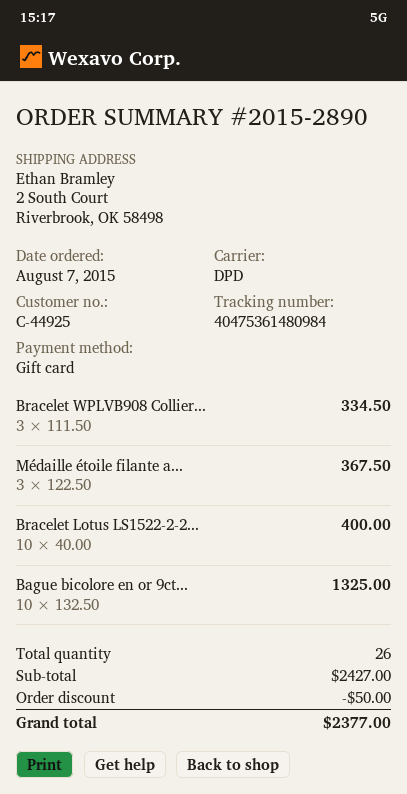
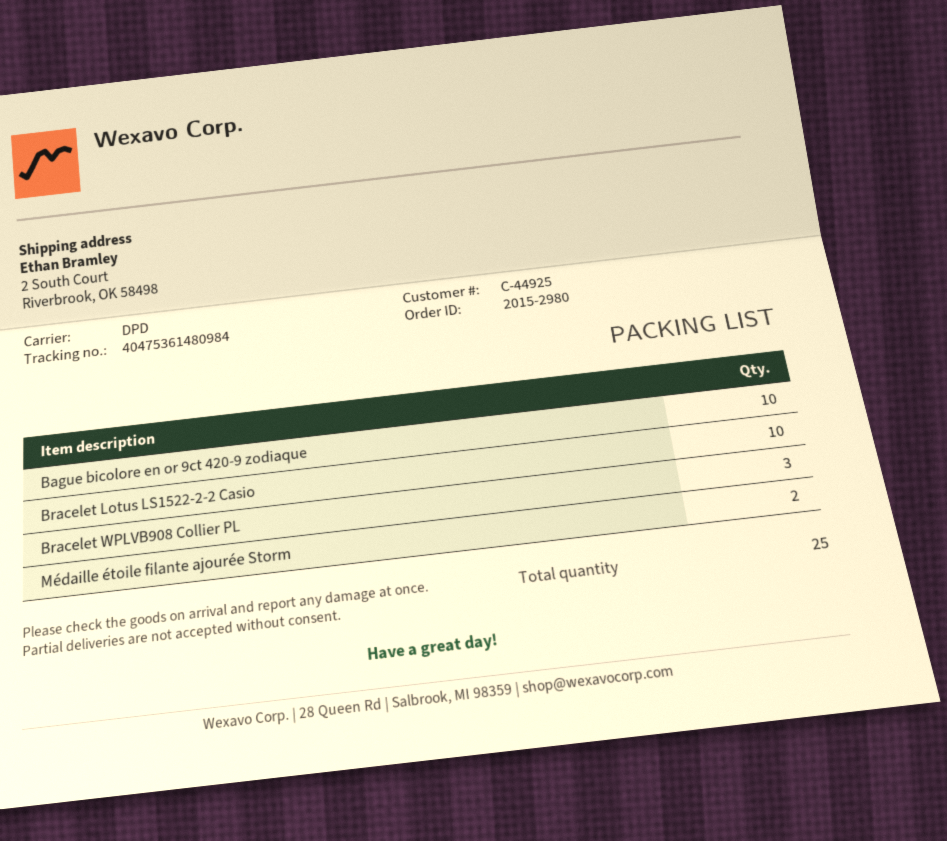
order number: 2015-2890 -> 2015-2980
Médaille étoile filante a...: 3 -> 2
total quantity: 26 -> 25

